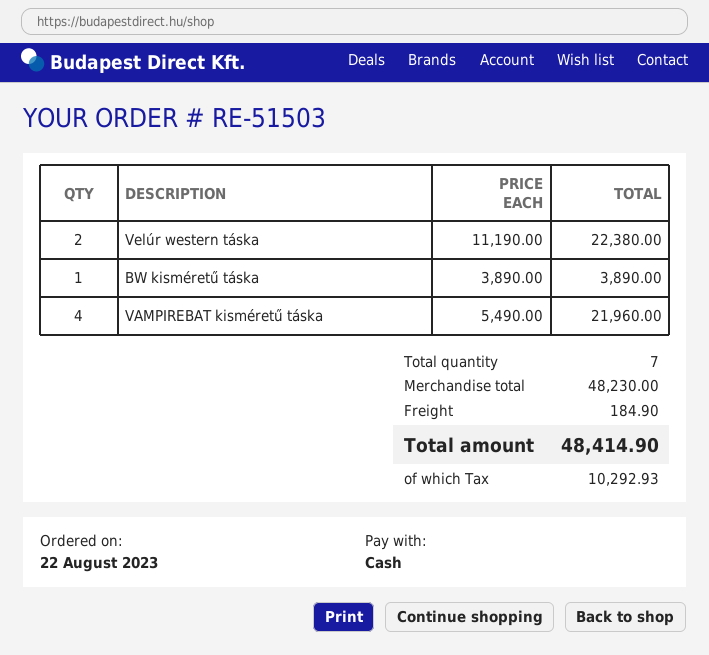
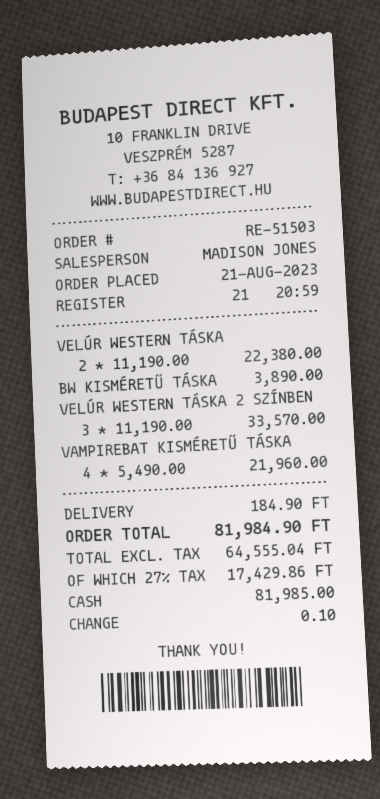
order date: 2023-08-22 -> 2023-08-21
VELÚR WESTERN TÁSKA 2 SZÍNBEN: none -> 3 x 11190.00 = 33570.00
tax: 10292.93 -> 17429.86
total: 48414.90 -> 81984.90

